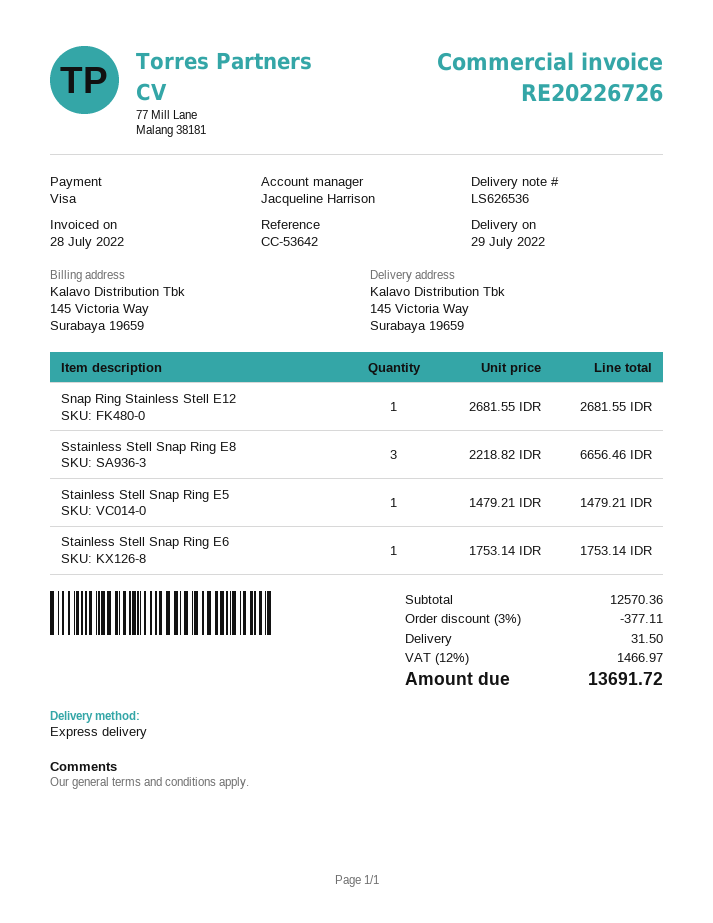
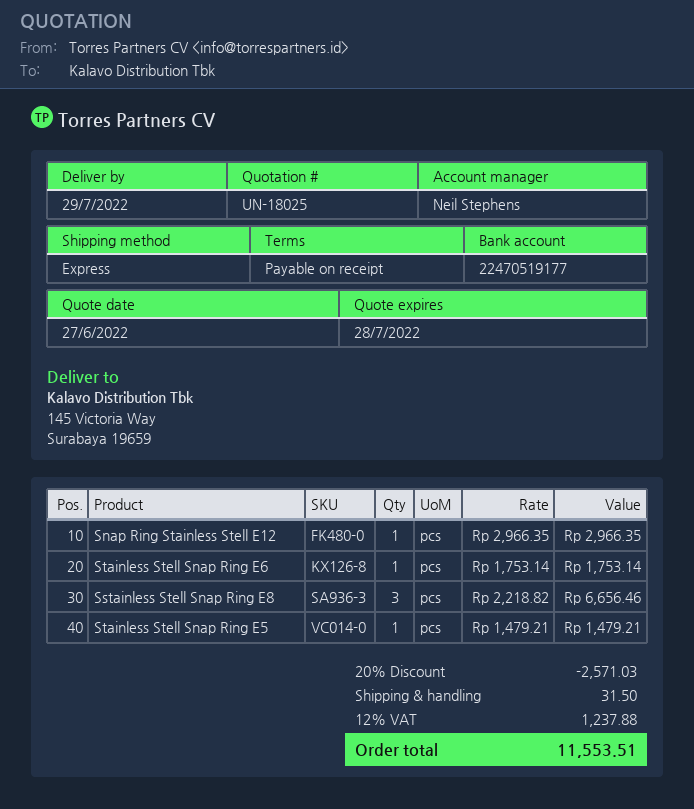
sales rep: Jacqueline Harrison -> Neil Stephens
Snap Ring Stainless Stell E12: 1 x 2681.55 = 2681.55 -> 1 x 2966.35 = 2966.35
discount: 3% = 377.11 -> 20% = 2571.03
tax: 12% = 1466.97 -> 12% = 1237.88
total: 13691.72 -> 11553.51

